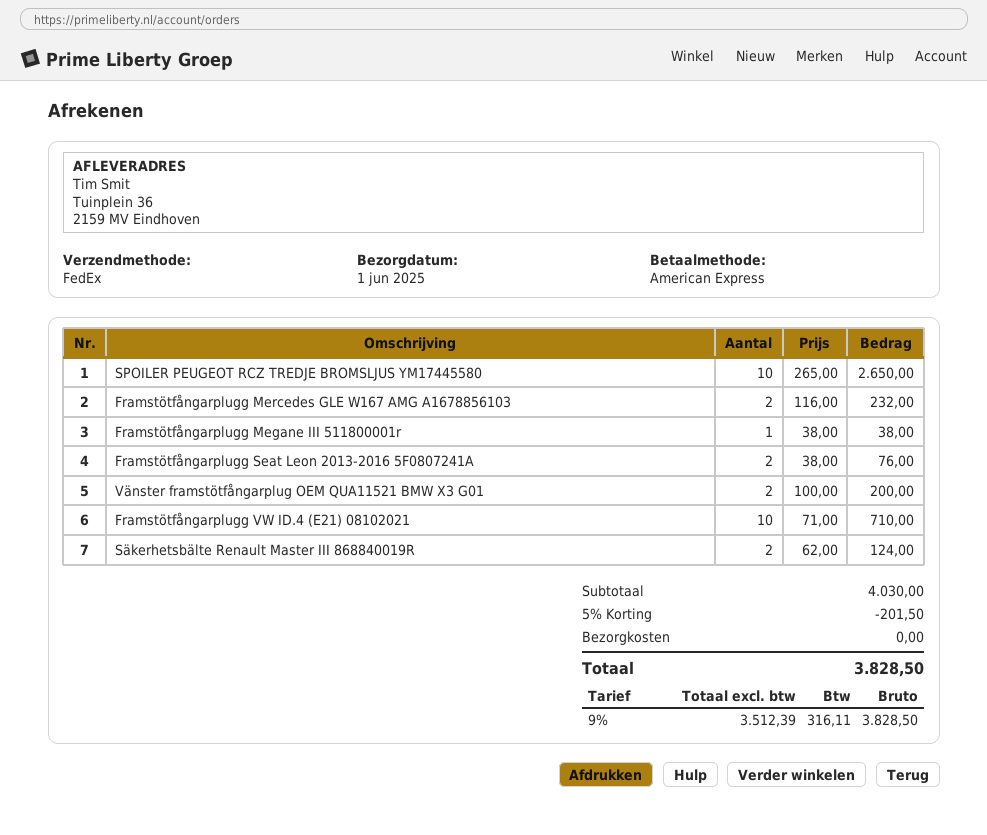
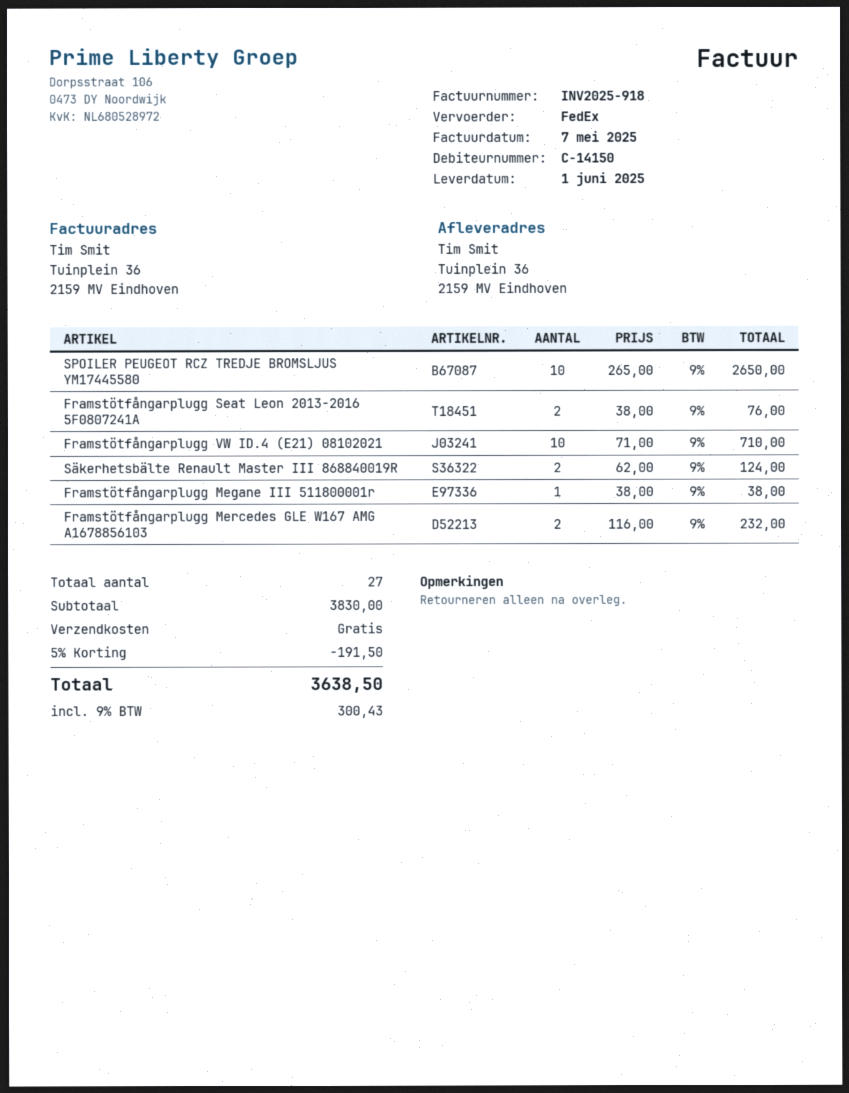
Vänster framstötfångarplug OEM QUA11521 BMW X3 G01: 2 x 100.00 = 200.00 -> none
subtotal: 4030.00 -> 3830.00
discount: 5% = 201.50 -> 5% = 191.50
tax: 9% = 316.11 -> 9% = 300.43
total: 3828.50 -> 3638.50

